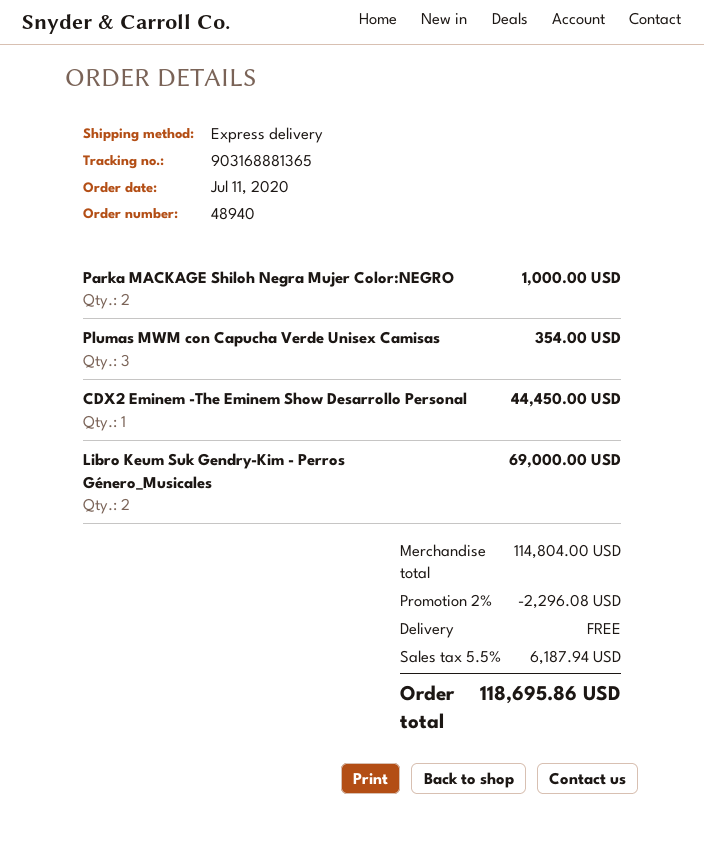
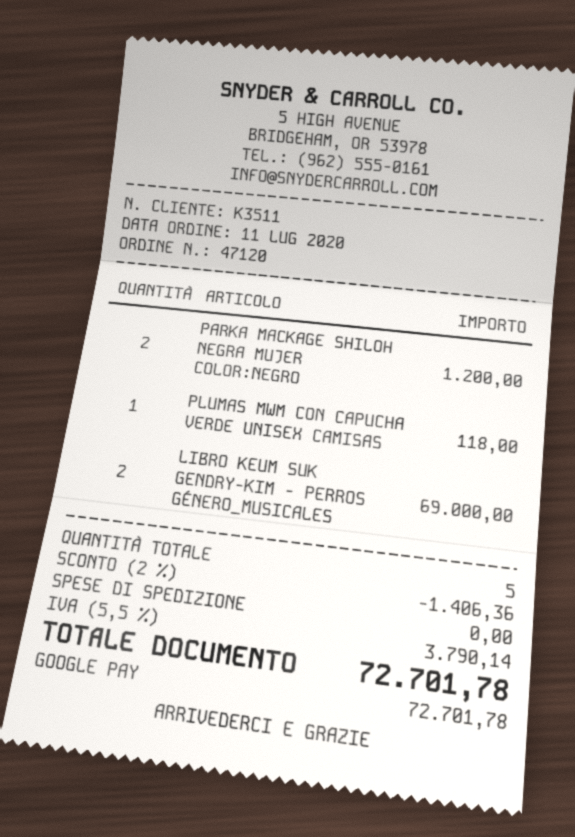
order number: 48940 -> 47120
Parka MACKAGE Shiloh Negra Mujer Color:NEGRO: 2 for 1000.00 -> 2 for 1200.00
Plumas MWM con Capucha Verde Unisex Camisas: 3 for 354.00 -> 1 for 118.00
CDX2 Eminem -The Eminem Show Desarrollo Personal: 1 for 44450.00 -> none
discount: 2% = 2296.08 -> 2% = 1406.36
tax: 5.5% = 6187.94 -> 5.5% = 3790.14
total: 118695.86 -> 72701.78

